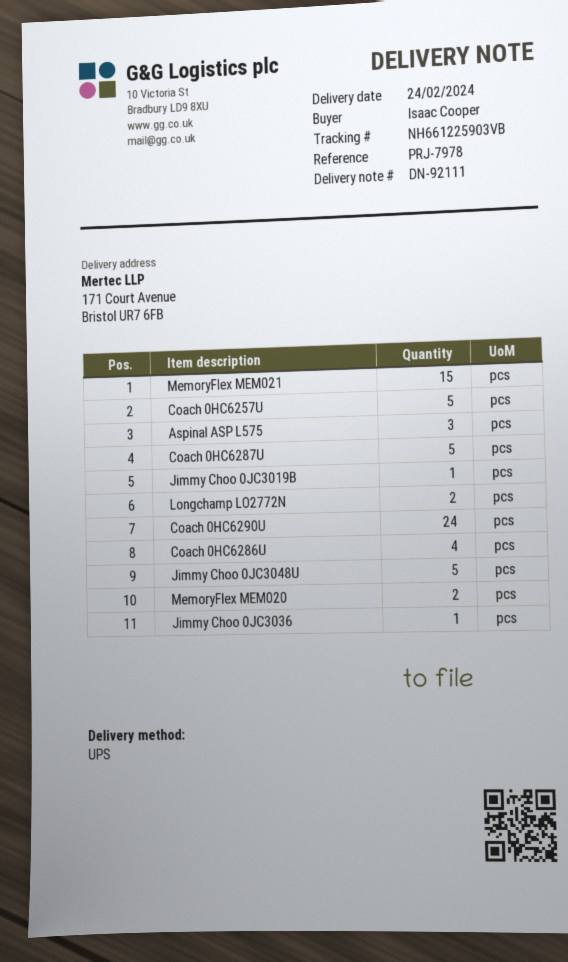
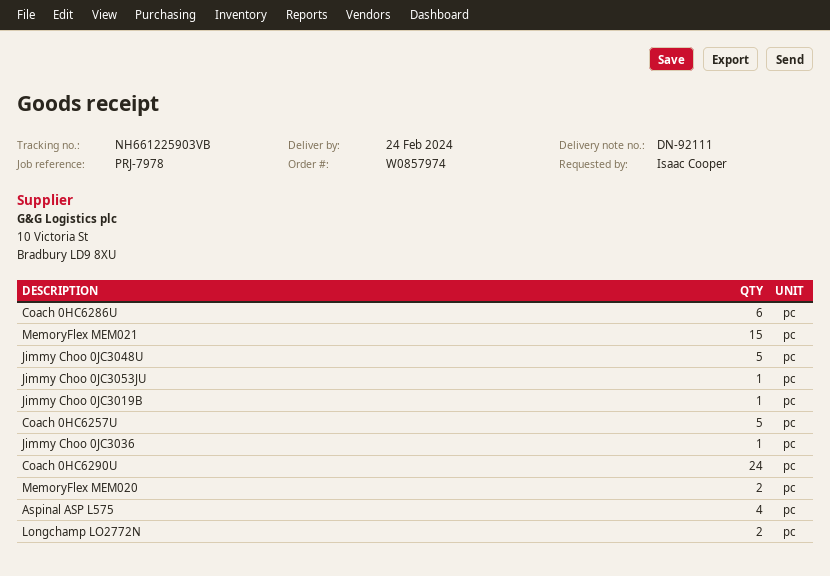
Aspinal ASP L575: 3 -> 4
Coach 0HC6287U: 5 -> none
Coach 0HC6286U: 4 -> 6
Jimmy Choo 0JC3053JU: none -> 1

